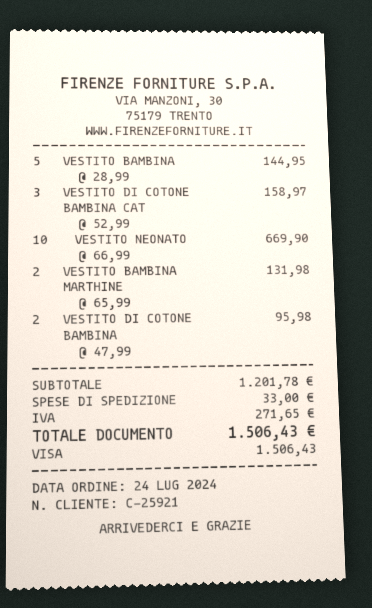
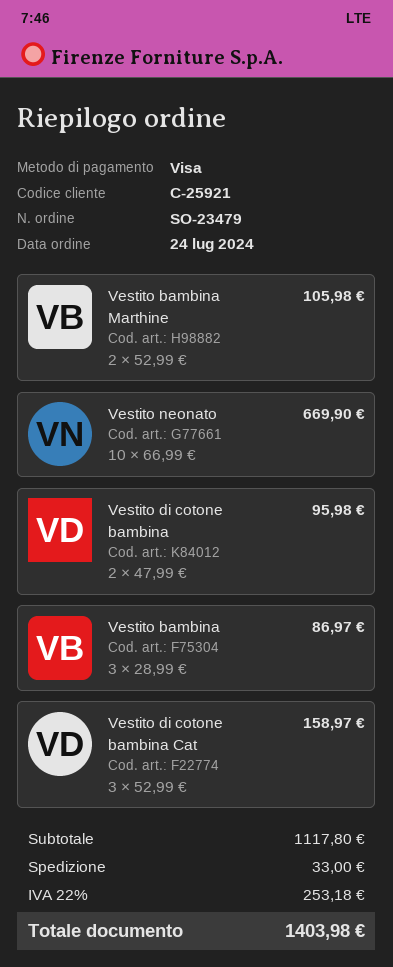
VESTITO BAMBINA: 5 x 28.99 = 144.95 -> 3 x 28.99 = 86.97
VESTITO BAMBINA MARTHINE: 2 x 65.99 = 131.98 -> 2 x 52.99 = 105.98
subtotal: 1201.78 -> 1117.80
tax: 271.65 -> 253.18
total: 1506.43 -> 1403.98

